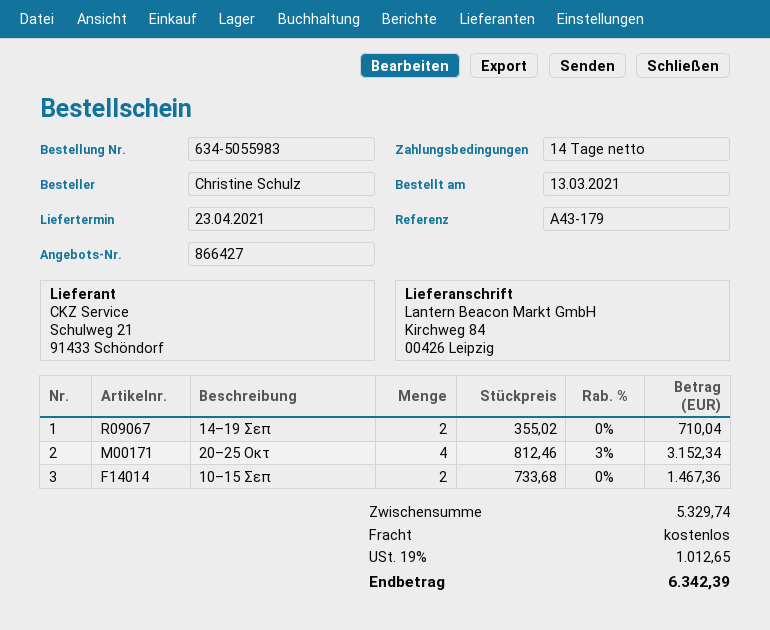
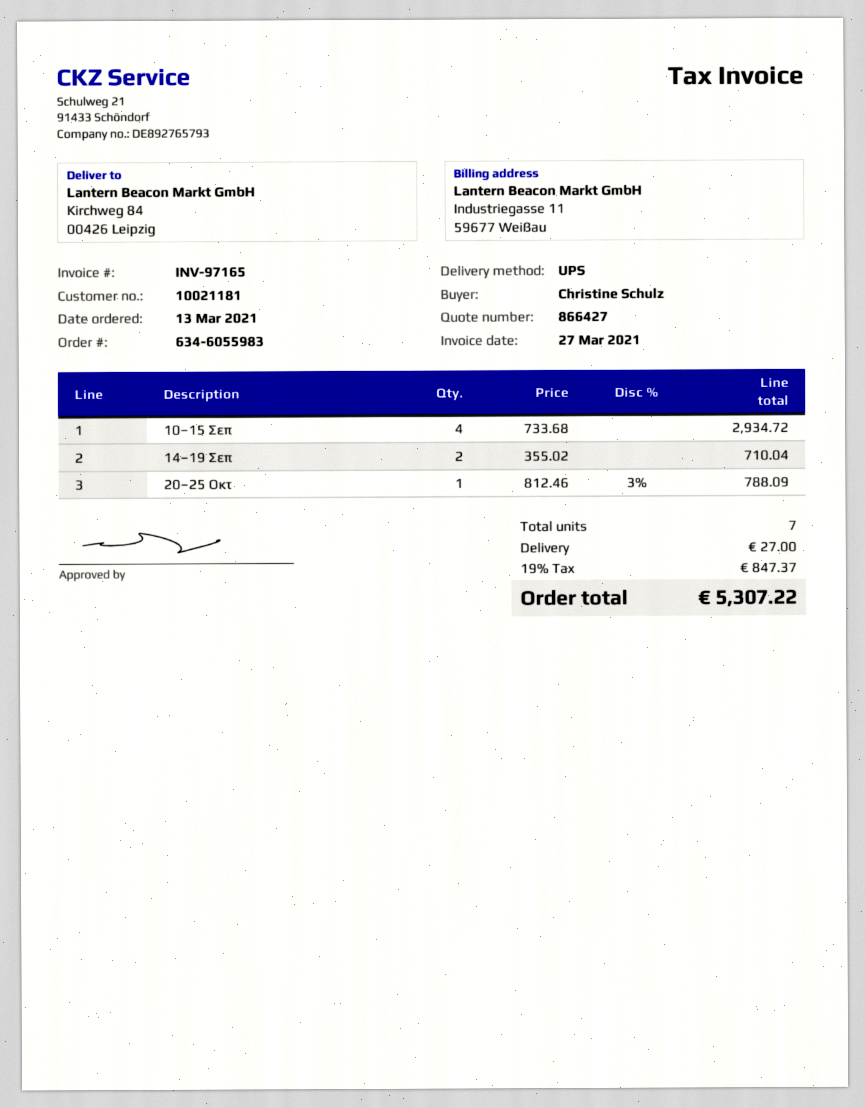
order number: 634-5055983 -> 634-6055983
20–25 Οκτ: 4 x 812.46 - 3% = 3152.34 -> 1 x 812.46 - 3% = 788.09
10–15 Σεπ: 2 x 733.68 = 1467.36 -> 4 x 733.68 = 2934.72
shipping: 0.00 -> 27.00
tax: 19% = 1012.65 -> 19% = 847.37
total: 6342.39 -> 5307.22

